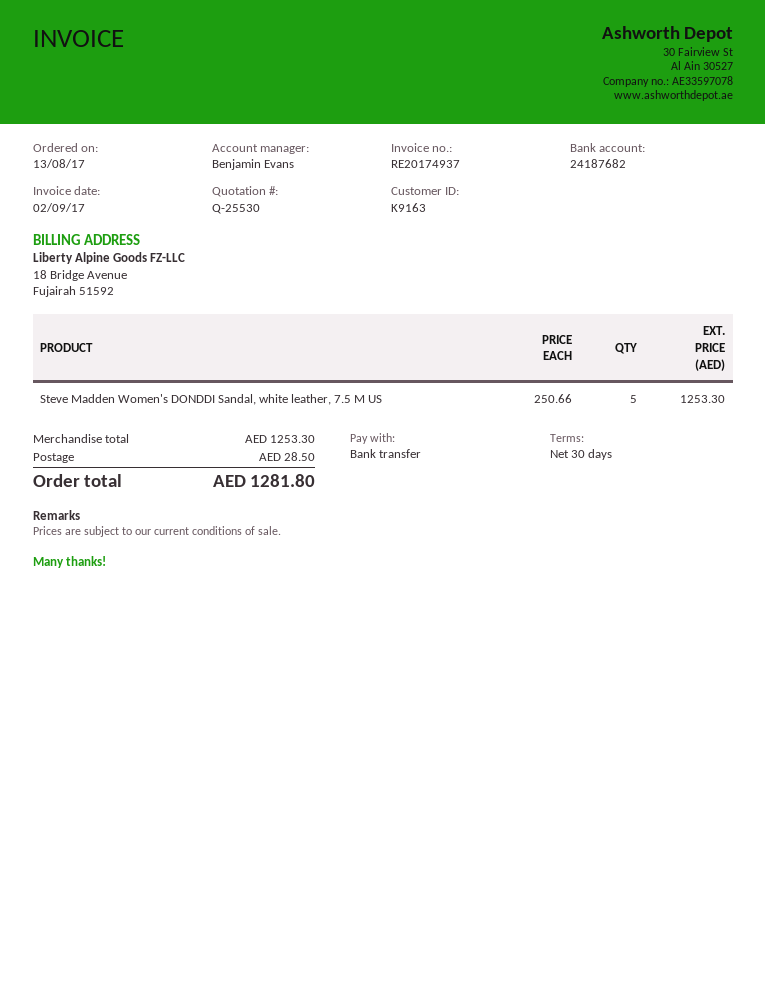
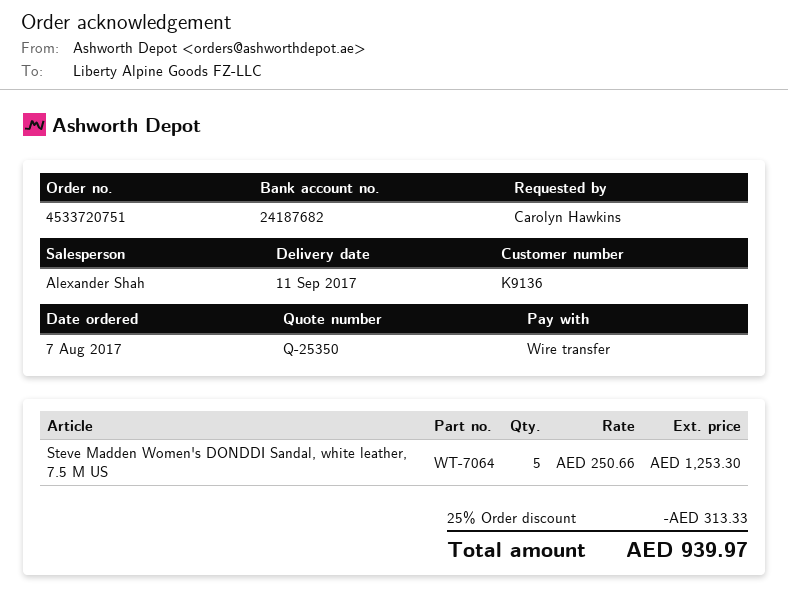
quote number: Q-25530 -> Q-25350
order date: 2017-08-13 -> 2017-08-07
customer number: K9163 -> K9136
sales rep: Benjamin Evans -> Alexander Shah
discount: none -> 25% = 313.33
shipping: 28.50 -> none
total: 1281.80 -> 939.97

